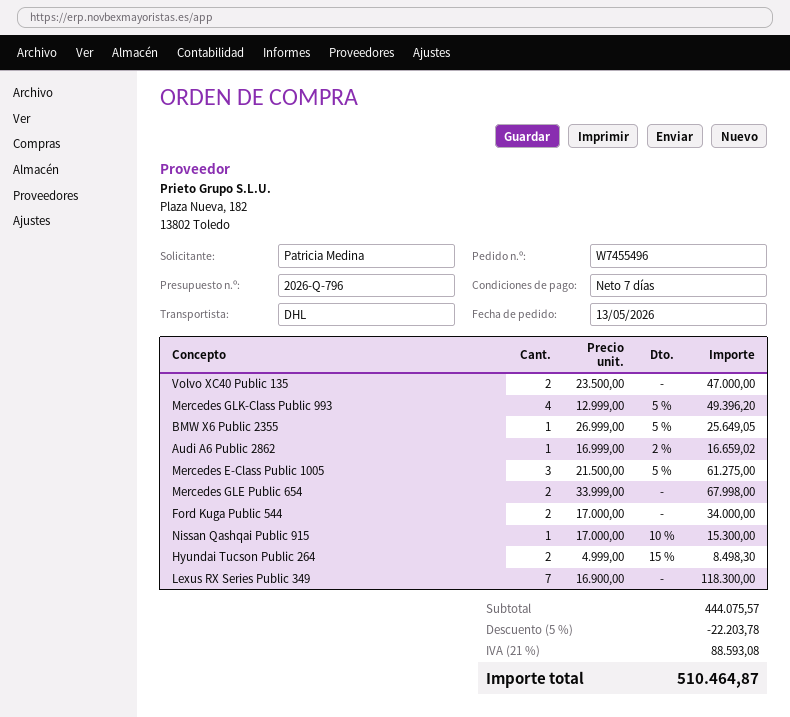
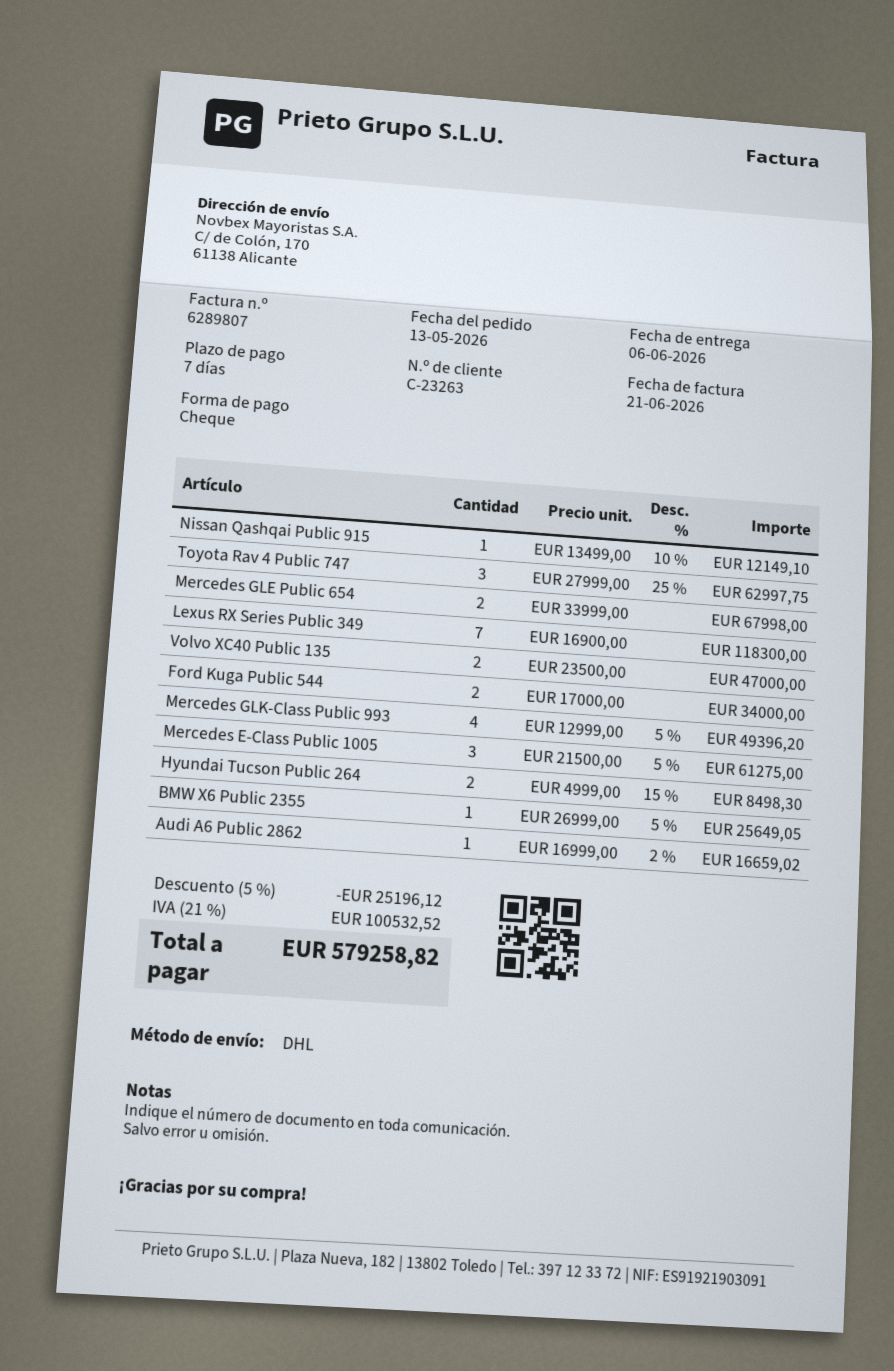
Nissan Qashqai Public 915: 1 x 17000.00 - 10% = 15300.00 -> 1 x 13499.00 - 10% = 12149.10
Toyota Rav 4 Public 747: none -> 3 x 27999.00 - 25% = 62997.75
discount: 5% = 22203.78 -> 5% = 25196.12
tax: 21% = 88593.08 -> 21% = 100532.52
total: 510464.87 -> 579258.82

